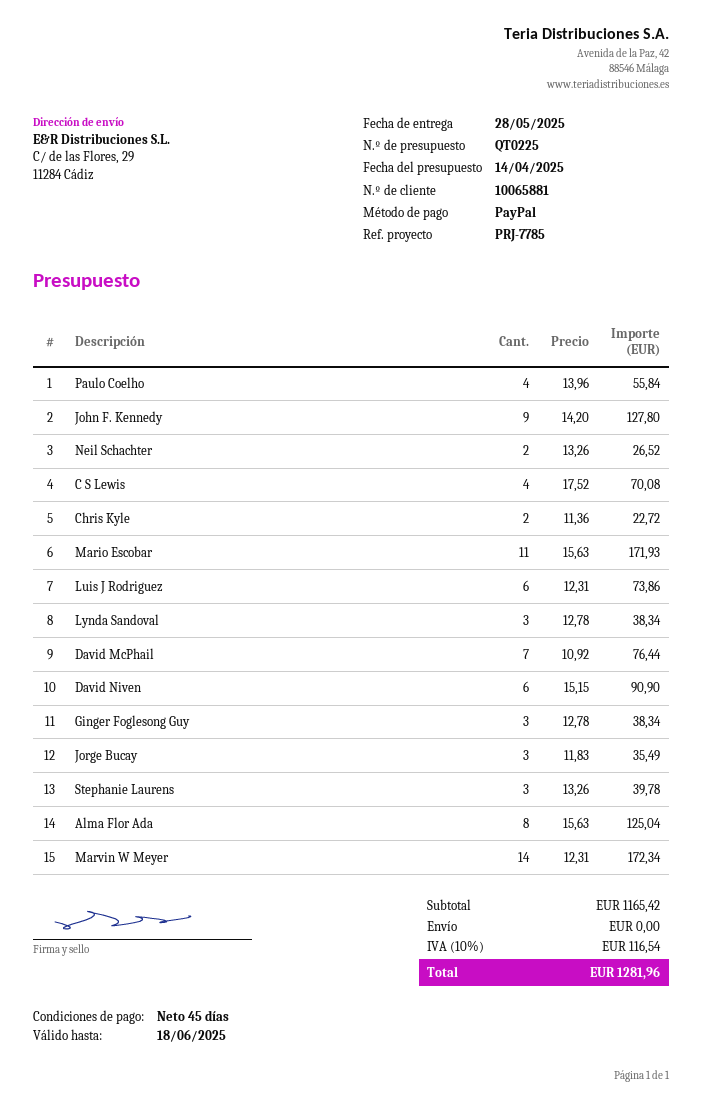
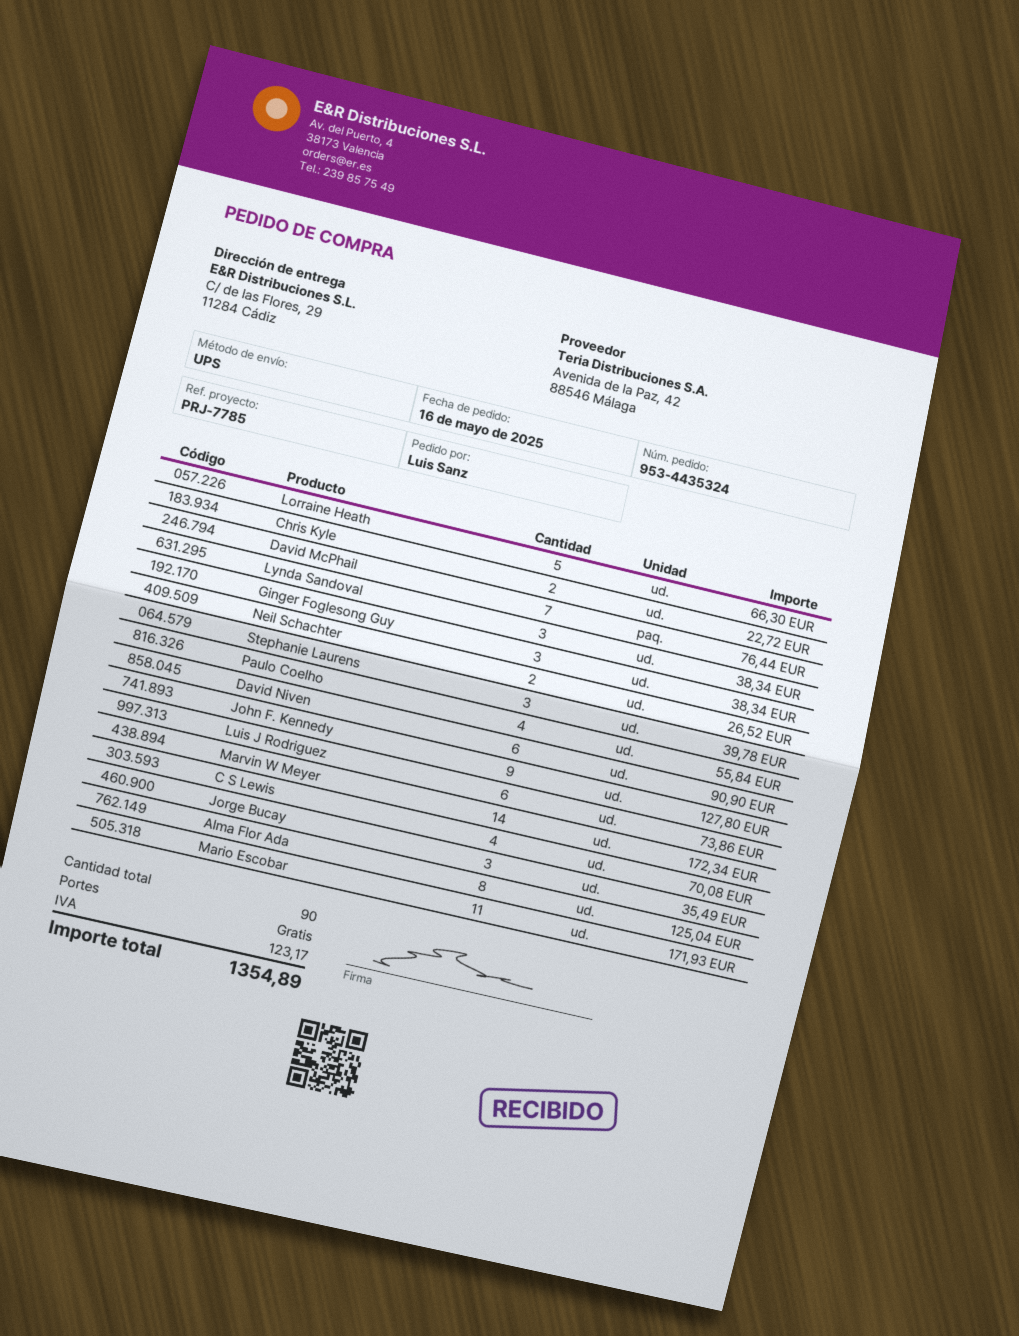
Lorraine Heath: none -> 5 for 66.30
tax: 116.54 -> 123.17
total: 1281.96 -> 1354.89

